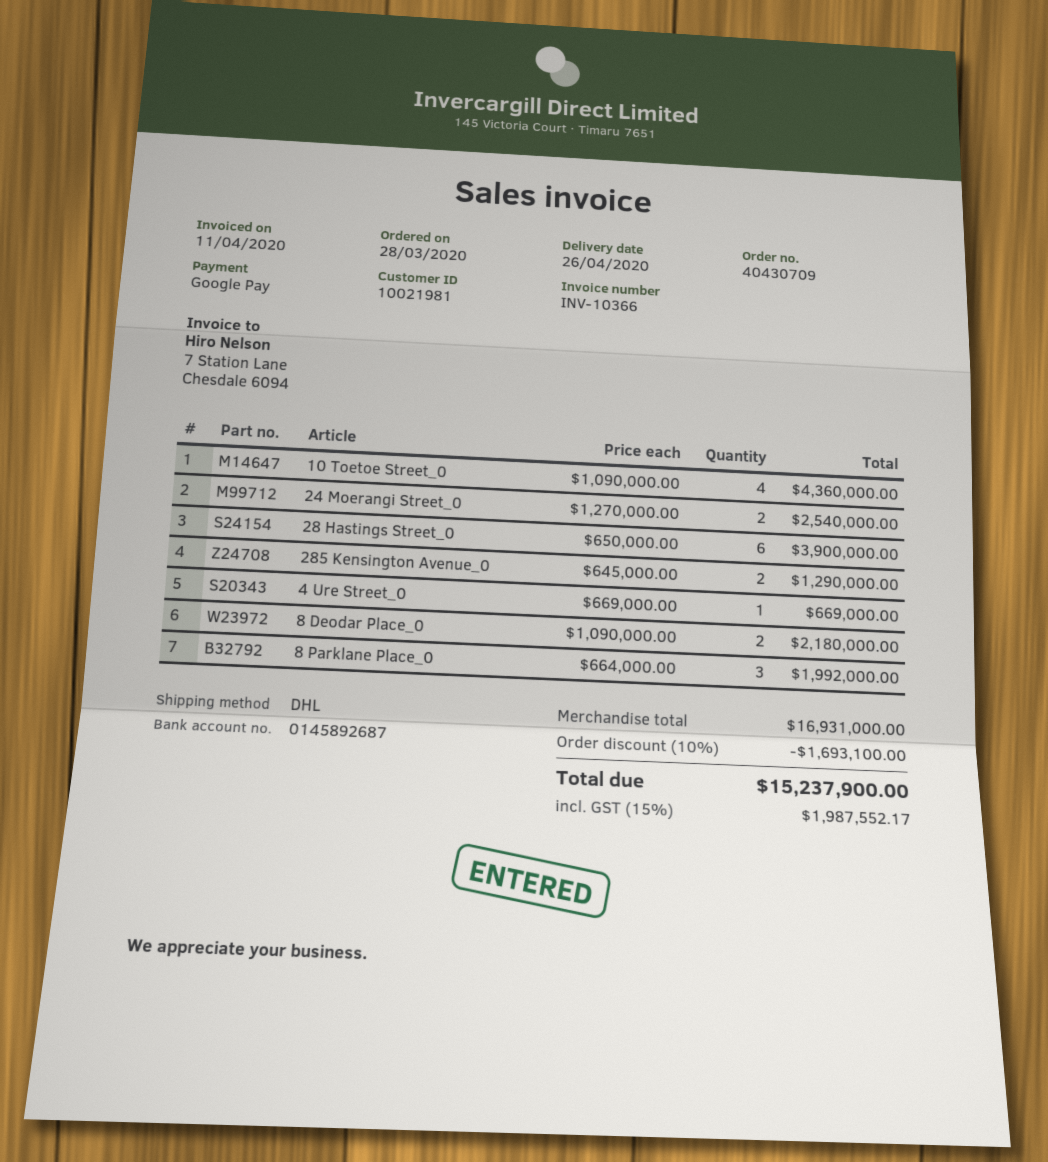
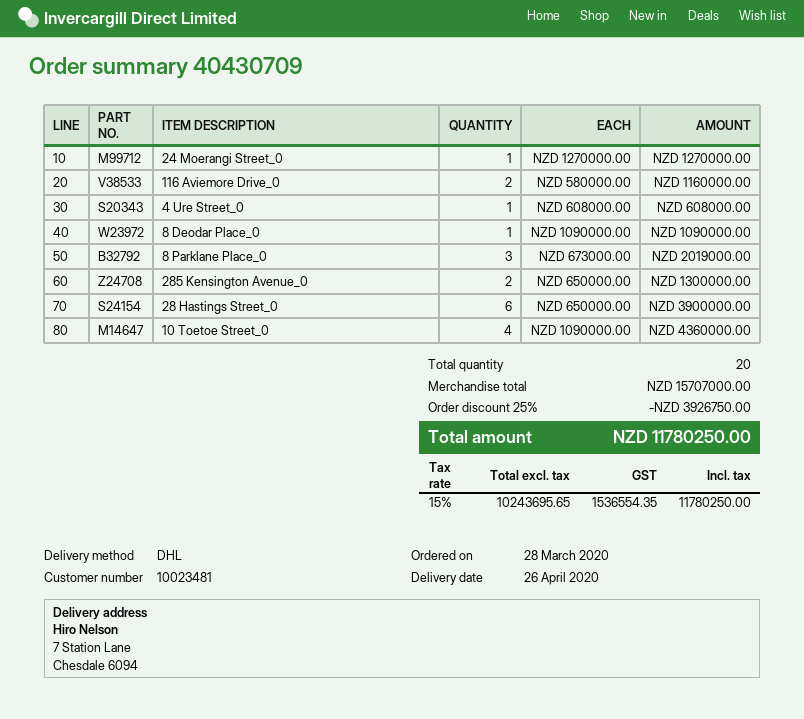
customer number: 10021981 -> 10023481
24 Moerangi Street_0: 2 x 1270000.00 = 2540000.00 -> 1 x 1270000.00 = 1270000.00
285 Kensington Avenue_0: 2 x 645000.00 = 1290000.00 -> 2 x 650000.00 = 1300000.00
4 Ure Street_0: 1 x 669000.00 = 669000.00 -> 1 x 608000.00 = 608000.00
8 Deodar Place_0: 2 x 1090000.00 = 2180000.00 -> 1 x 1090000.00 = 1090000.00
8 Parklane Place_0: 3 x 664000.00 = 1992000.00 -> 3 x 673000.00 = 2019000.00
116 Aviemore Drive_0: none -> 2 x 580000.00 = 1160000.00
subtotal: 16931000.00 -> 15707000.00
discount: 10% = 1693100.00 -> 25% = 3926750.00
tax: 15% = 1987552.17 -> 15% = 1536554.35
total: 15237900.00 -> 11780250.00

